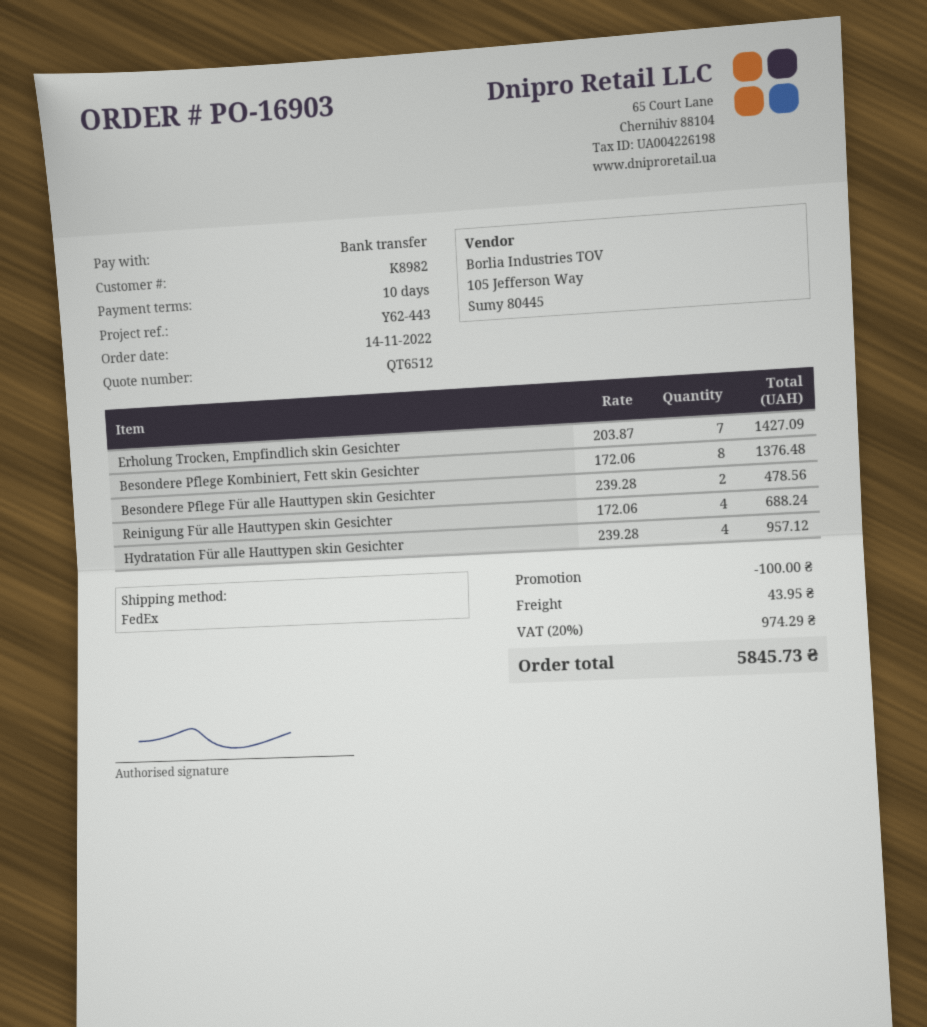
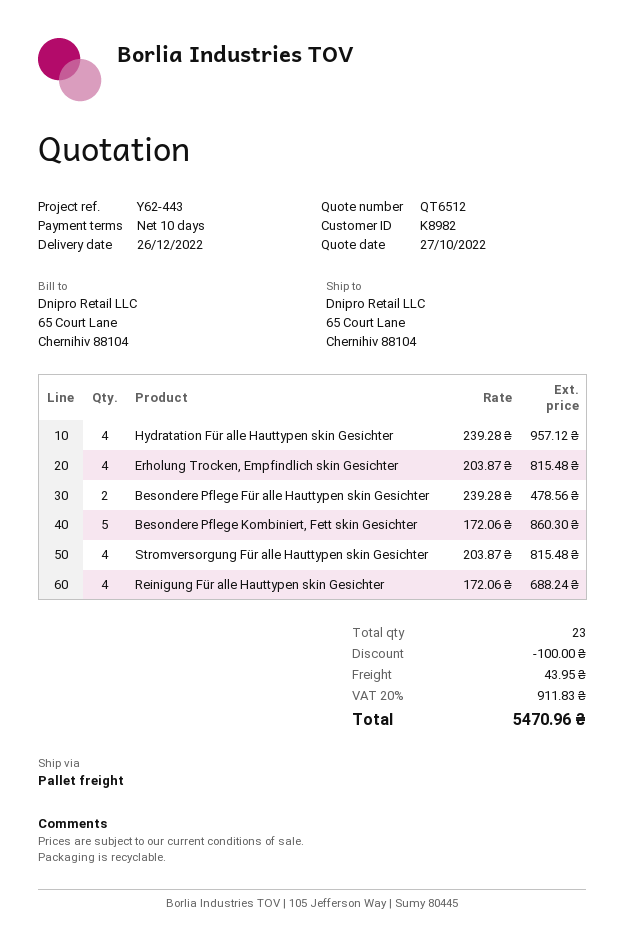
shipping method: FedEx -> pallet freight
Erholung Trocken, Empfindlich skin Gesichter: 7 x 203.87 = 1427.09 -> 4 x 203.87 = 815.48
Besondere Pflege Kombiniert, Fett skin Gesichter: 8 x 172.06 = 1376.48 -> 5 x 172.06 = 860.30
Stromversorgung Für alle Hauttypen skin Gesichter: none -> 4 x 203.87 = 815.48
tax: 20% = 974.29 -> 20% = 911.83
total: 5845.73 -> 5470.96

